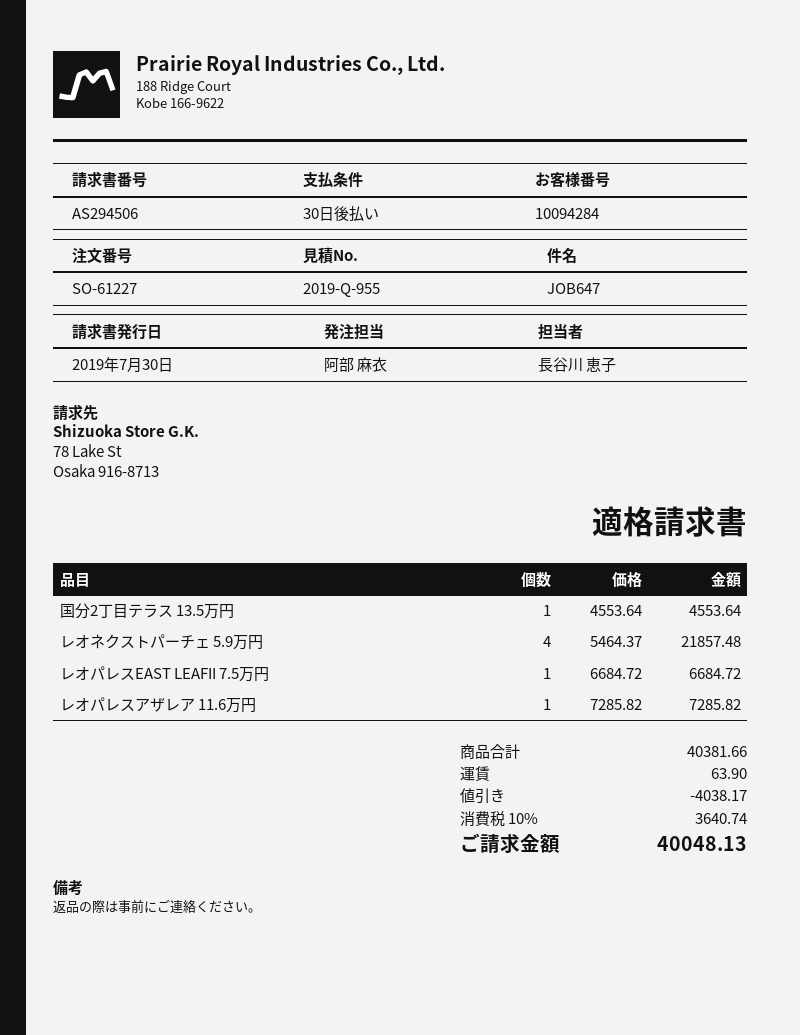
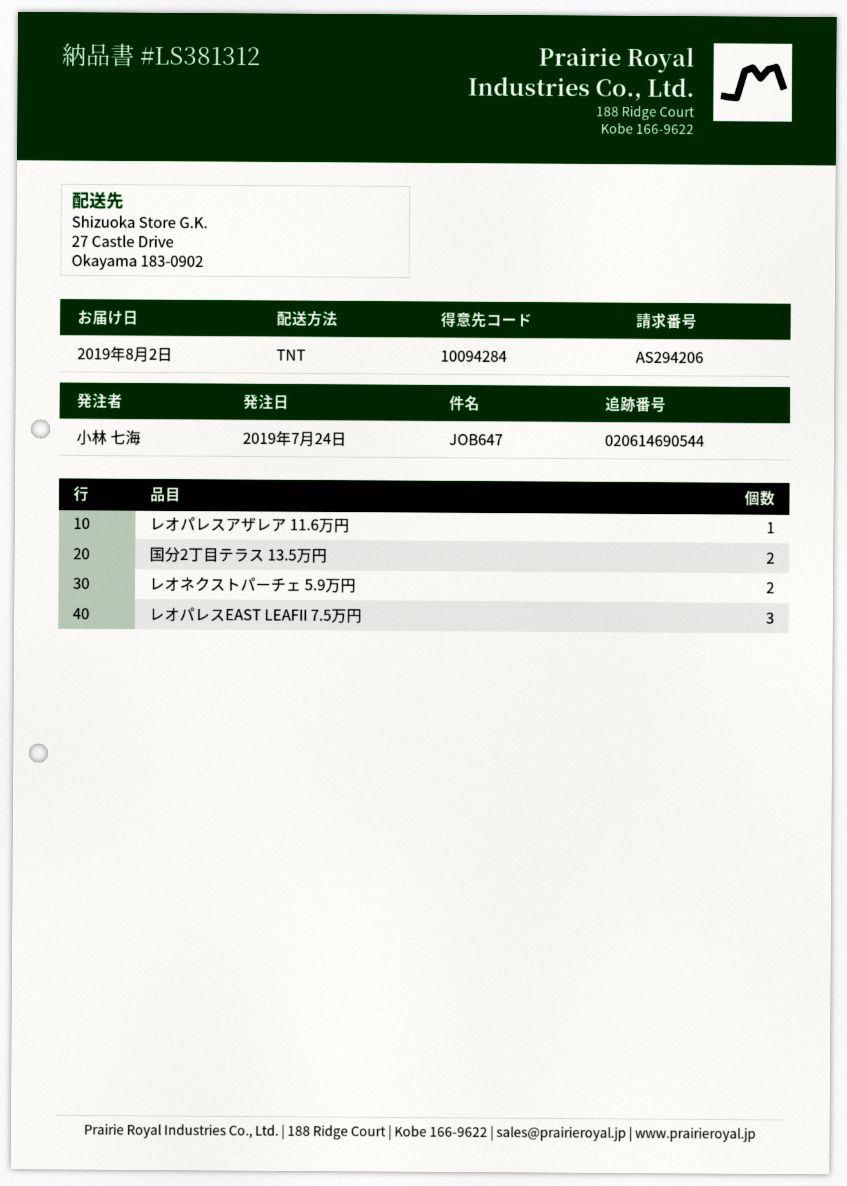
invoice number: AS294506 -> AS294206
ordered by: 阿部 麻衣 -> 小林 七海
国分2丁目テラス 13.5万円: 1 -> 2
レオネクストパーチェ 5.9万円: 4 -> 2
レオパレスEAST LEAFII 7.5万円: 1 -> 3

